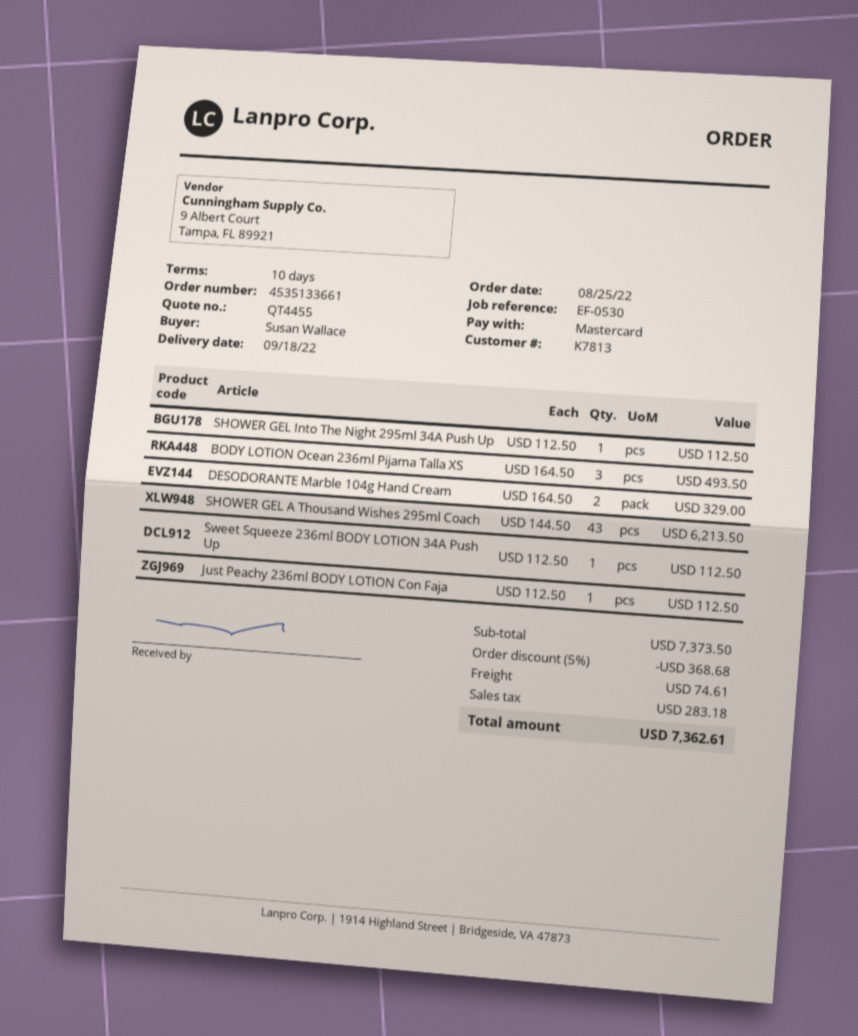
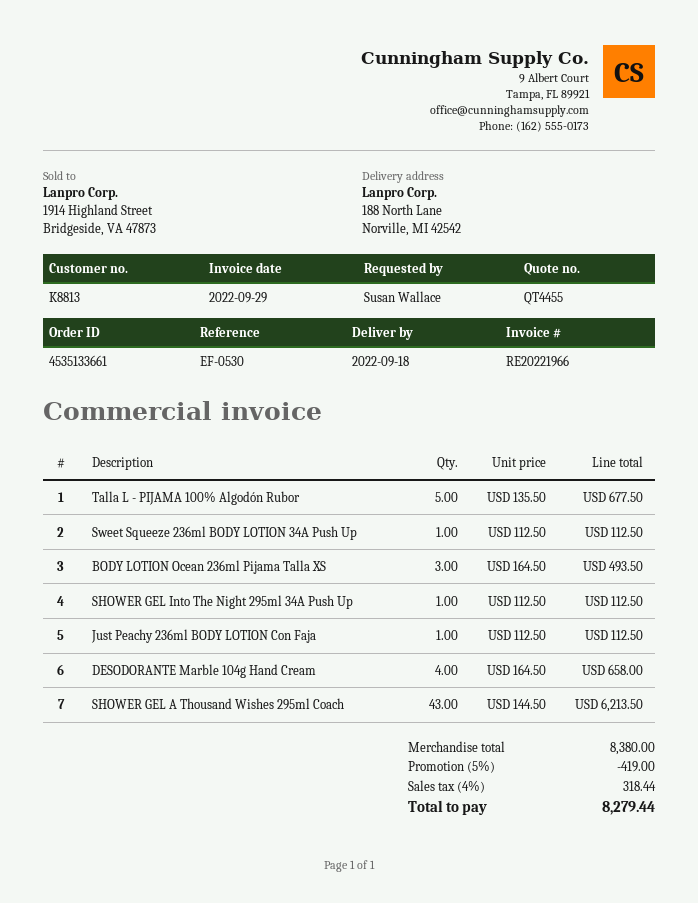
customer number: K7813 -> K8813
DESODORANTE Marble 104g Hand Cream: 2 x 164.50 = 329.00 -> 4 x 164.50 = 658.00
Talla L - PIJAMA 100% Algodón Rubor: none -> 5 x 135.50 = 677.50
subtotal: 7373.50 -> 8380.00
discount: 5% = 368.68 -> 5% = 419.00
shipping: 74.61 -> none
tax: 283.18 -> 318.44
total: 7362.61 -> 8279.44

